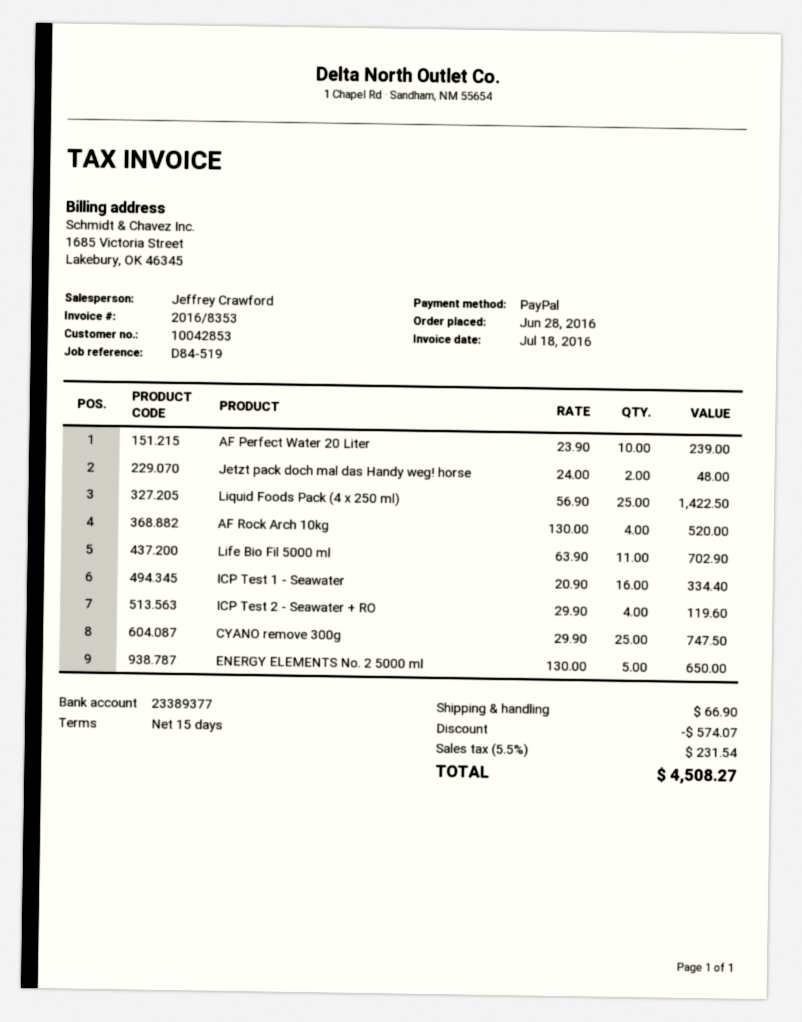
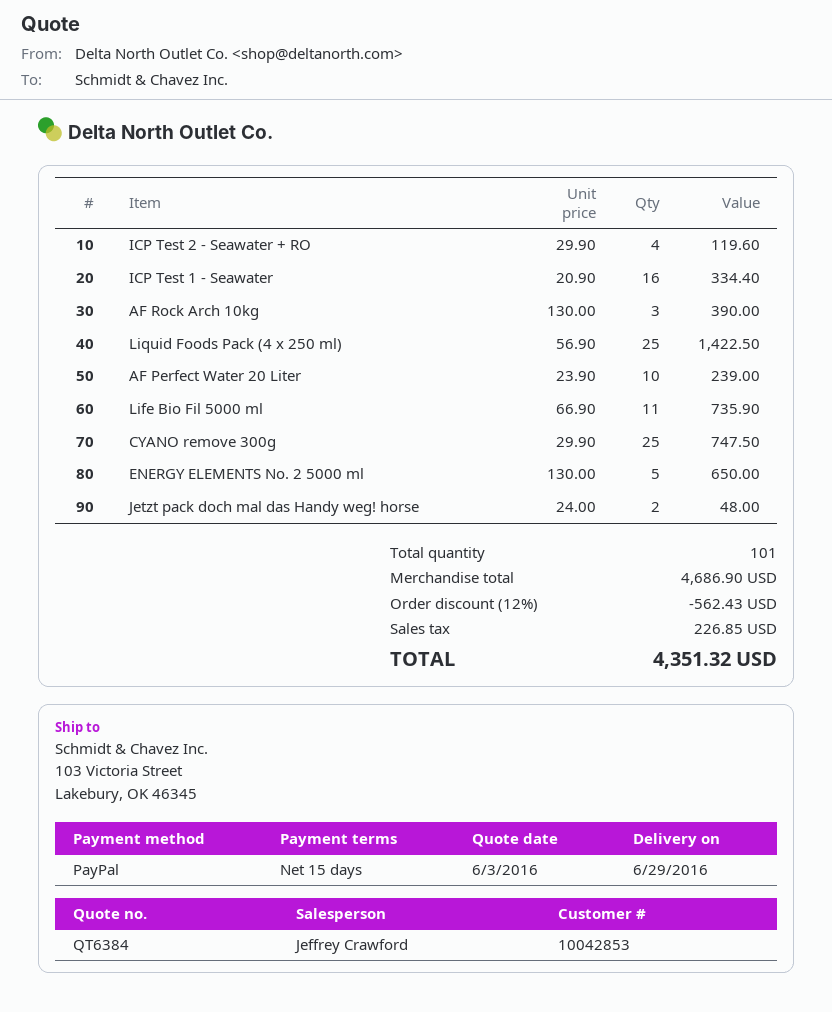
AF Rock Arch 10kg: 4 x 130.00 = 520.00 -> 3 x 130.00 = 390.00
Life Bio Fil 5000 ml: 11 x 63.90 = 702.90 -> 11 x 66.90 = 735.90
discount: 574.07 -> 562.43
shipping: 66.90 -> none
tax: 231.54 -> 226.85
total: 4508.27 -> 4351.32

